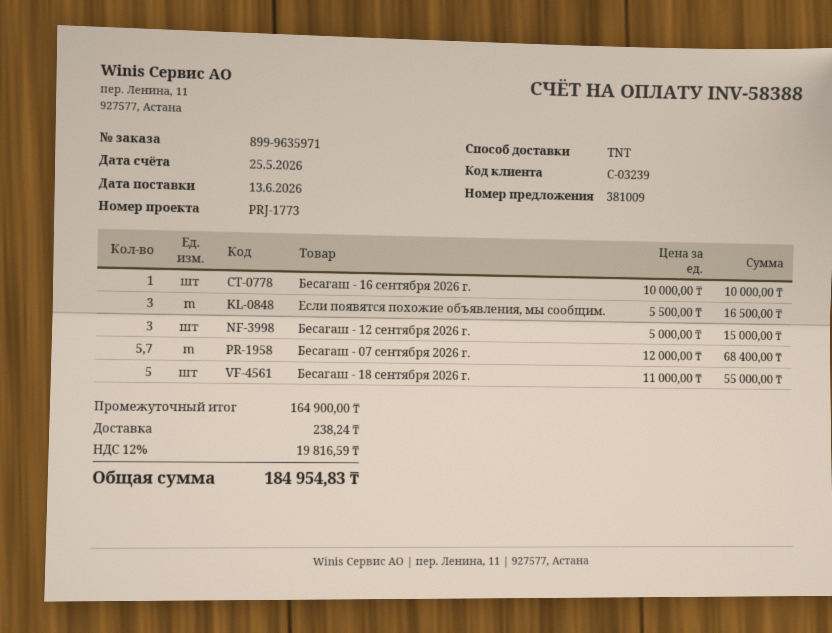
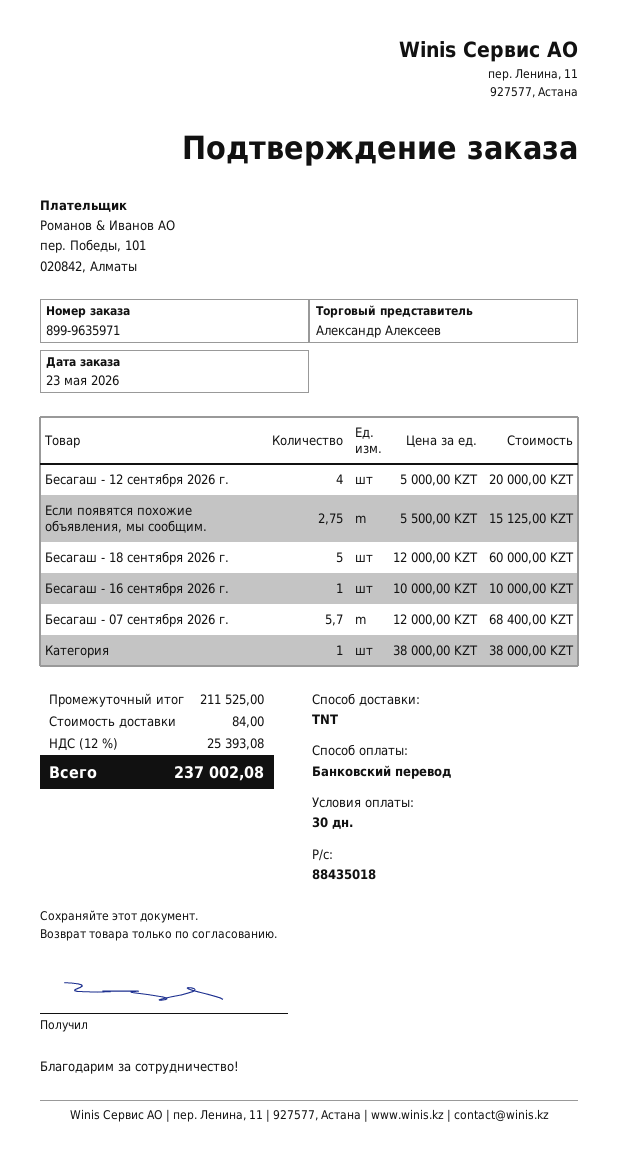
Если появятся похожие объявления, мы сообщим.: 3 x 5500.00 = 16500.00 -> 2.75 x 5500.00 = 15125.00
Бесагаш - 12 сентября 2026 г.: 3 x 5000.00 = 15000.00 -> 4 x 5000.00 = 20000.00
Бесагаш - 18 сентября 2026 г.: 5 x 11000.00 = 55000.00 -> 5 x 12000.00 = 60000.00
Категория: none -> 1 x 38000.00 = 38000.00
subtotal: 164900.00 -> 211525.00
shipping: 238.24 -> 84.00
tax: 12% = 19816.59 -> 12% = 25393.08
total: 184954.83 -> 237002.08

